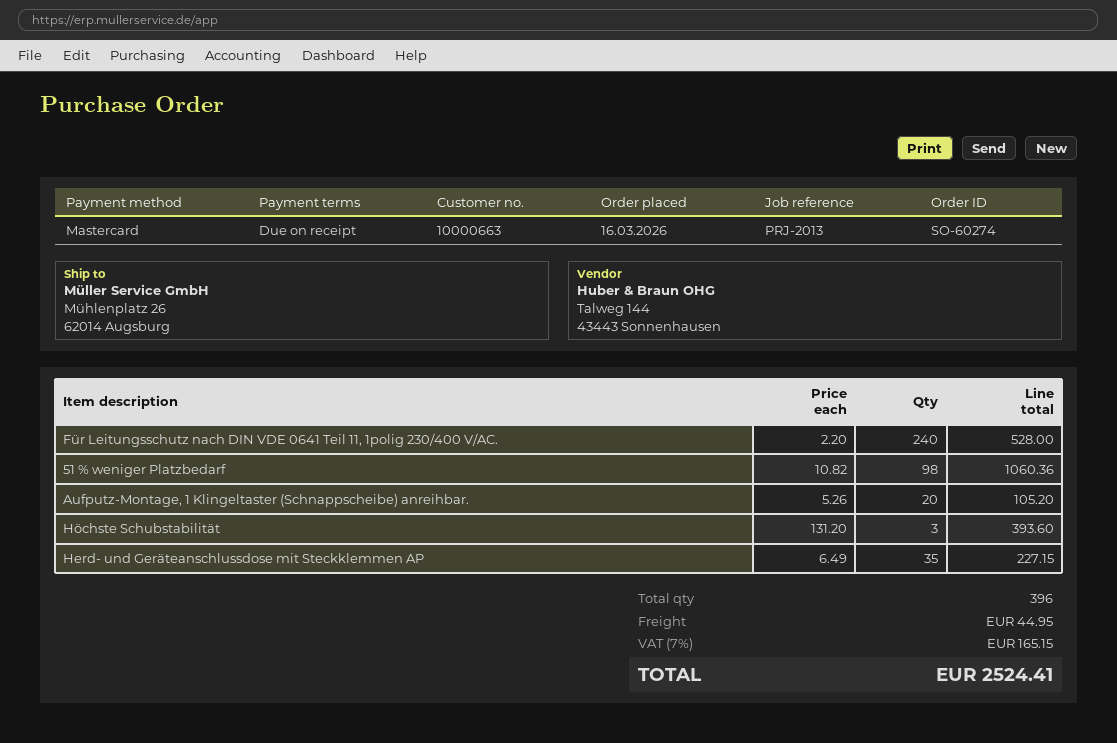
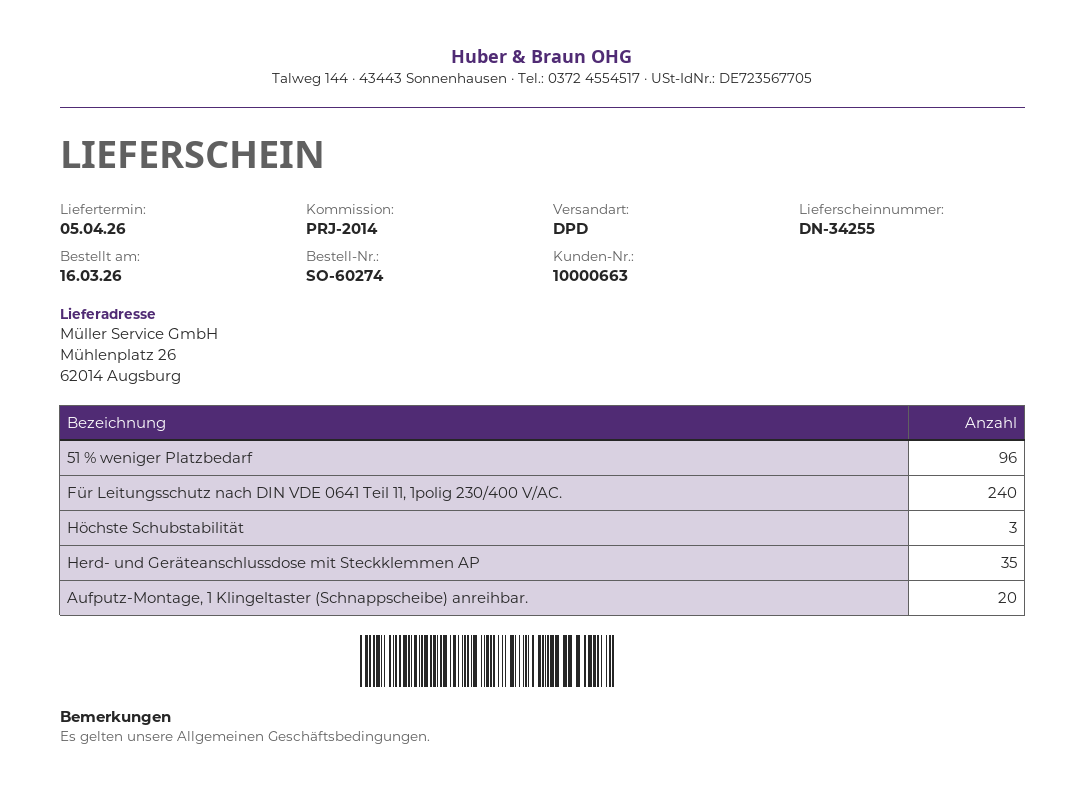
reference: PRJ-2013 -> PRJ-2014
51 % weniger Platzbedarf: 98 -> 96

